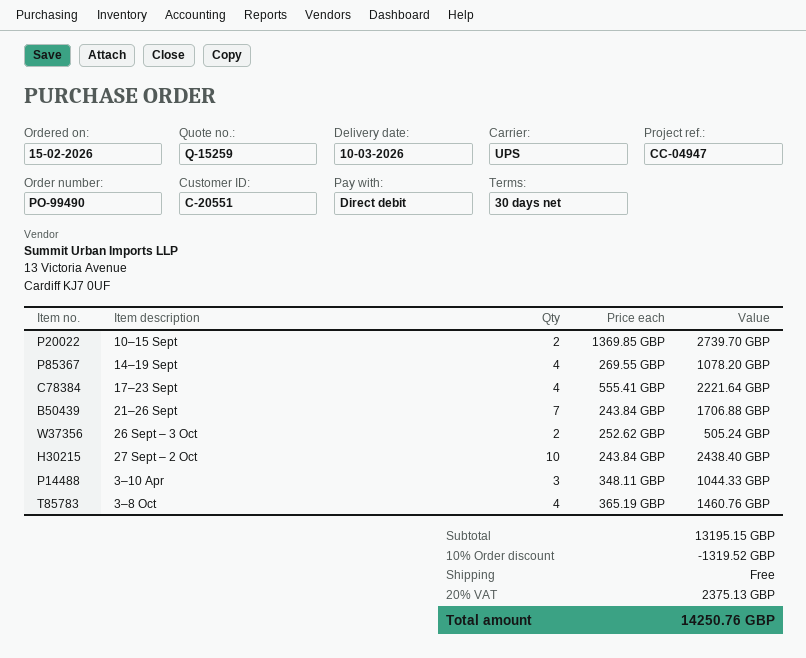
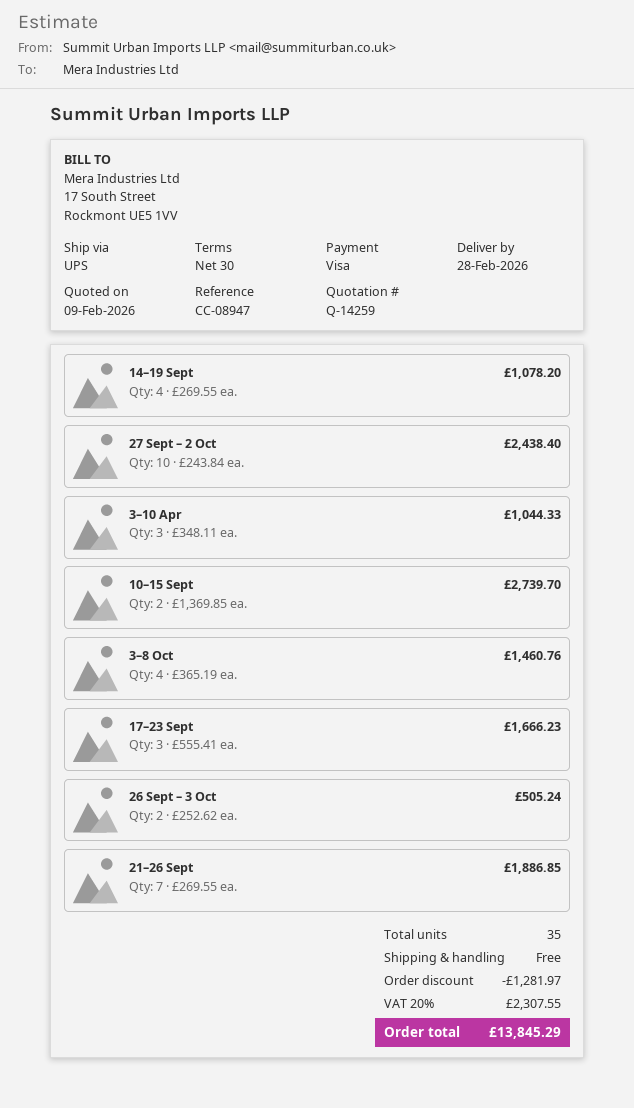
quote number: Q-15259 -> Q-14259
delivery date: 2026-03-10 -> 2026-02-28
reference: CC-04947 -> CC-08947
payment method: direct debit -> Visa
17–23 Sept: 4 x 555.41 = 2221.64 -> 3 x 555.41 = 1666.23
21–26 Sept: 7 x 243.84 = 1706.88 -> 7 x 269.55 = 1886.85
discount: 1319.52 -> 1281.97
tax: 20% = 2375.13 -> 20% = 2307.55
total: 14250.76 -> 13845.29

